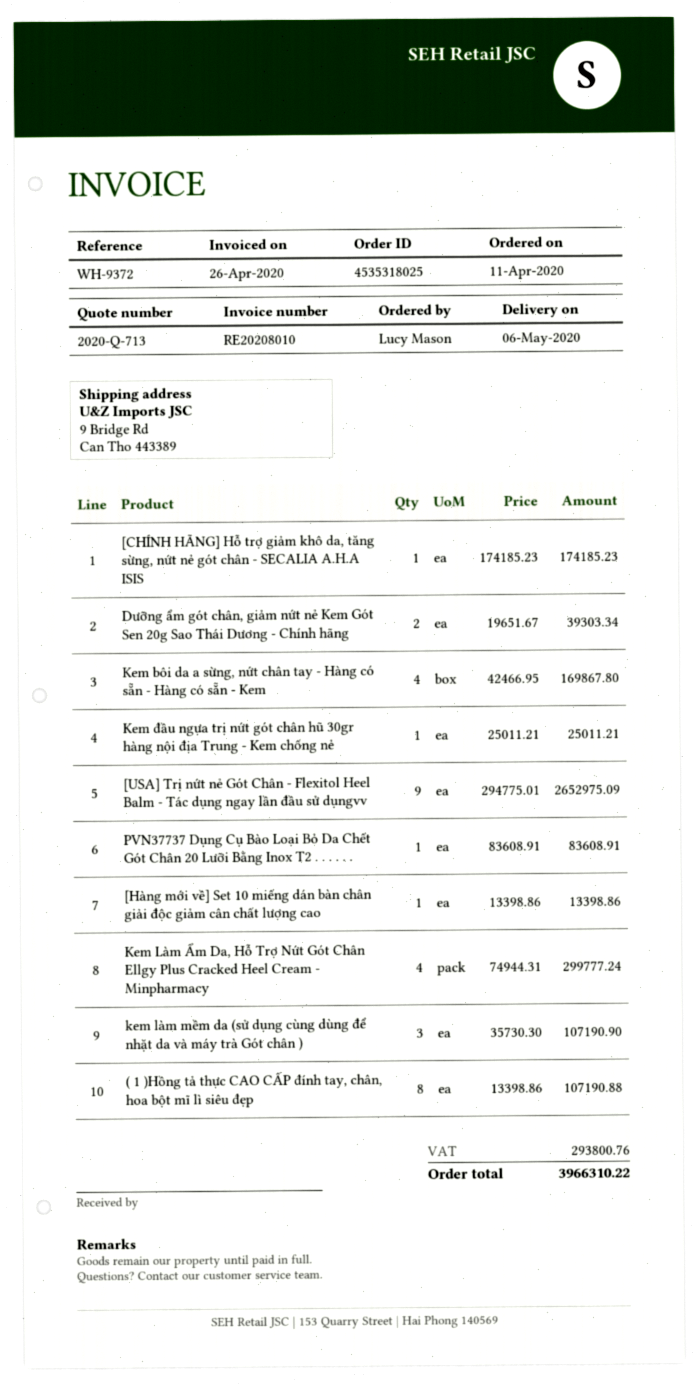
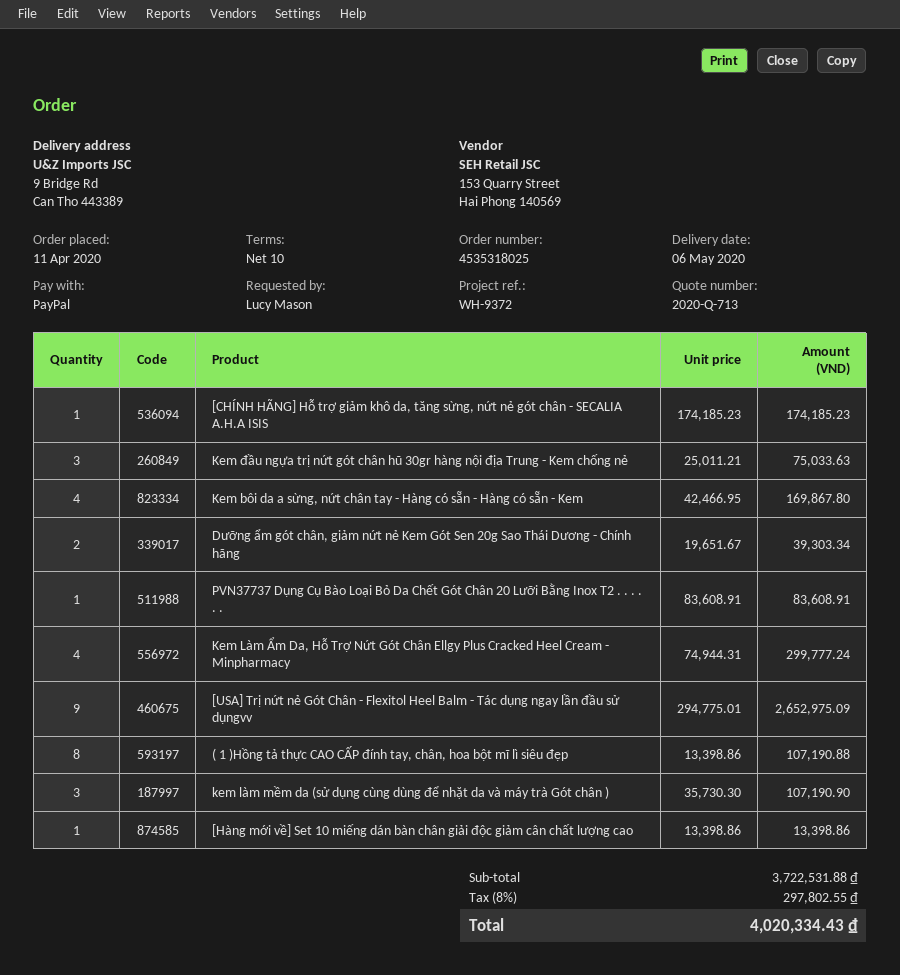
Kem đầu ngựa trị nứt gót chân hũ 30gr hàng nội địa Trung - Kem chống nẻ: 1 x 25011.21 = 25011.21 -> 3 x 25011.21 = 75033.63
tax: 293800.76 -> 297802.55
total: 3966310.22 -> 4020334.43

